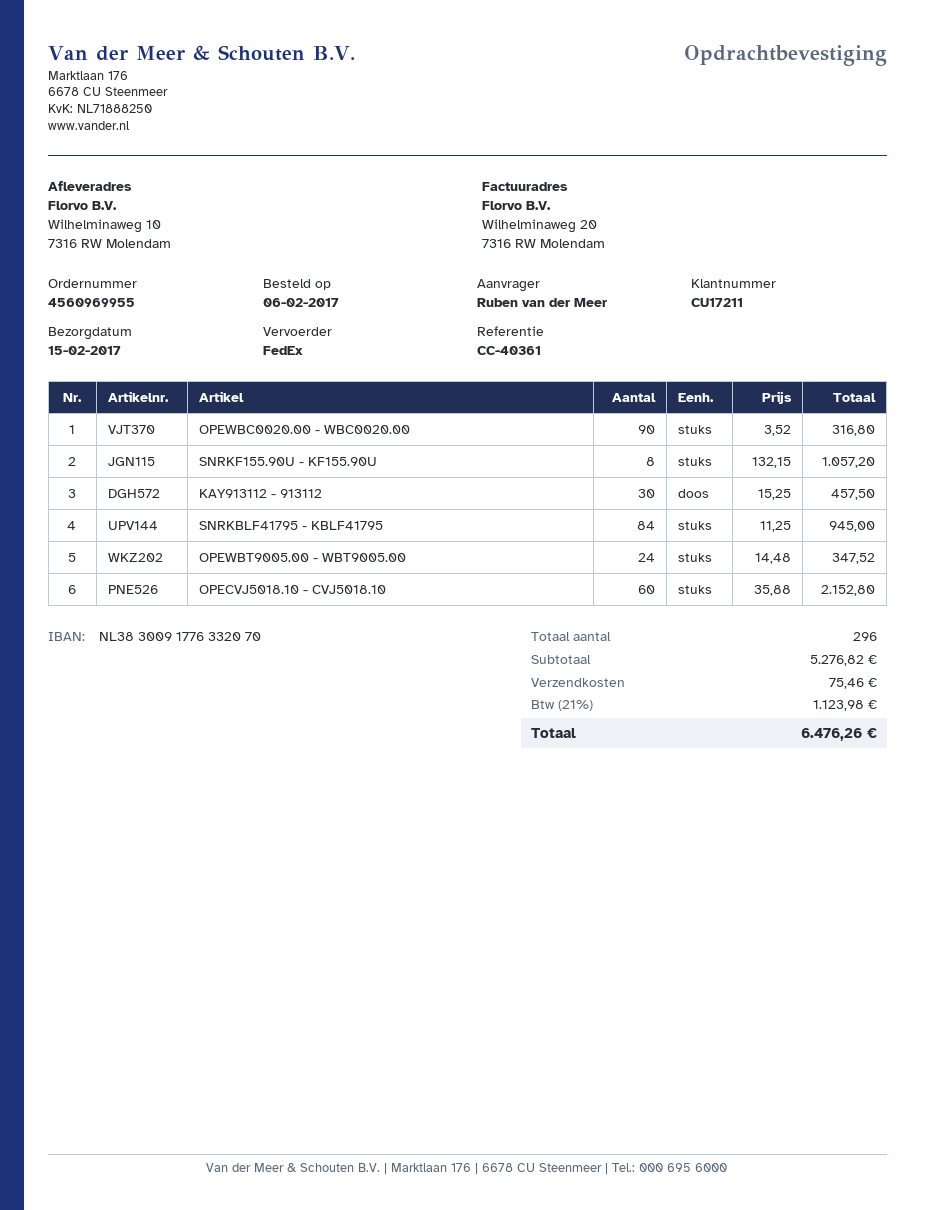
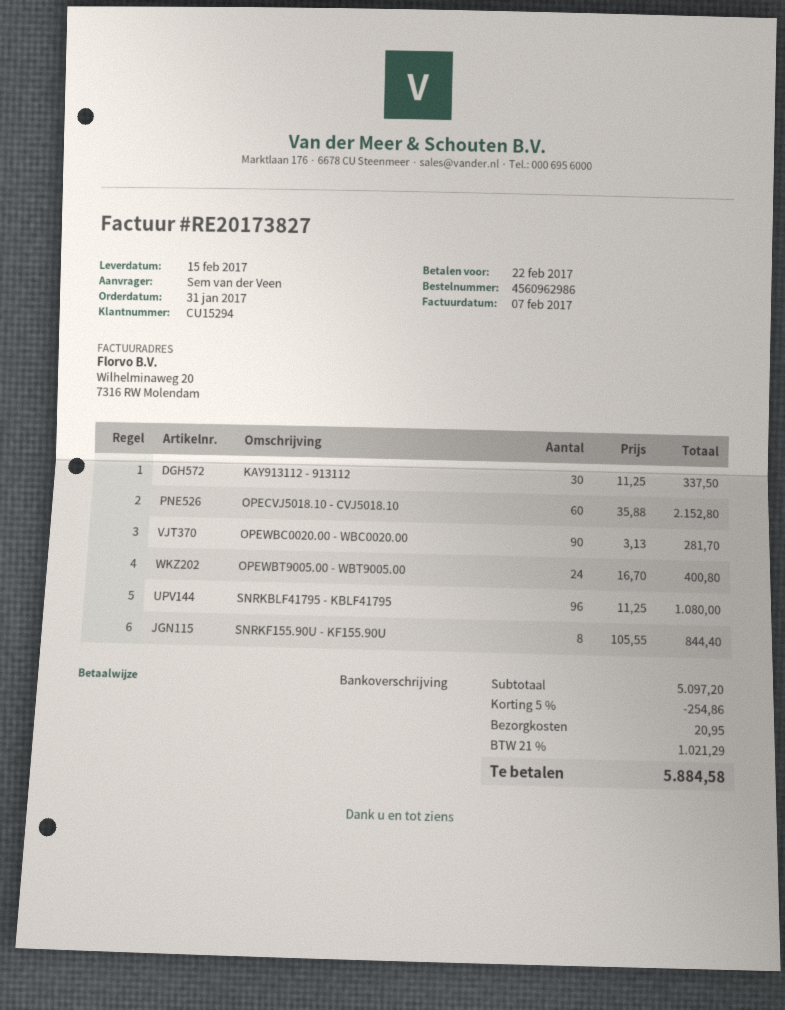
order number: 4560969955 -> 4560962986
order date: 2017-02-06 -> 2017-01-31
customer number: CU17211 -> CU15294
ordered by: Ruben van der Meer -> Sem van der Veen
OPEWBC0020.00 - WBC0020.00: 90 x 3.52 = 316.80 -> 90 x 3.13 = 281.70
SNRKF155.90U - KF155.90U: 8 x 132.15 = 1057.20 -> 8 x 105.55 = 844.40
KAY913112 - 913112: 30 x 15.25 = 457.50 -> 30 x 11.25 = 337.50
SNRKBLF41795 - KBLF41795: 84 x 11.25 = 945.00 -> 96 x 11.25 = 1080.00
OPEWBT9005.00 - WBT9005.00: 24 x 14.48 = 347.52 -> 24 x 16.70 = 400.80
subtotal: 5276.82 -> 5097.20
discount: none -> 5% = 254.86
shipping: 75.46 -> 20.95
tax: 21% = 1123.98 -> 21% = 1021.29
total: 6476.26 -> 5884.58

